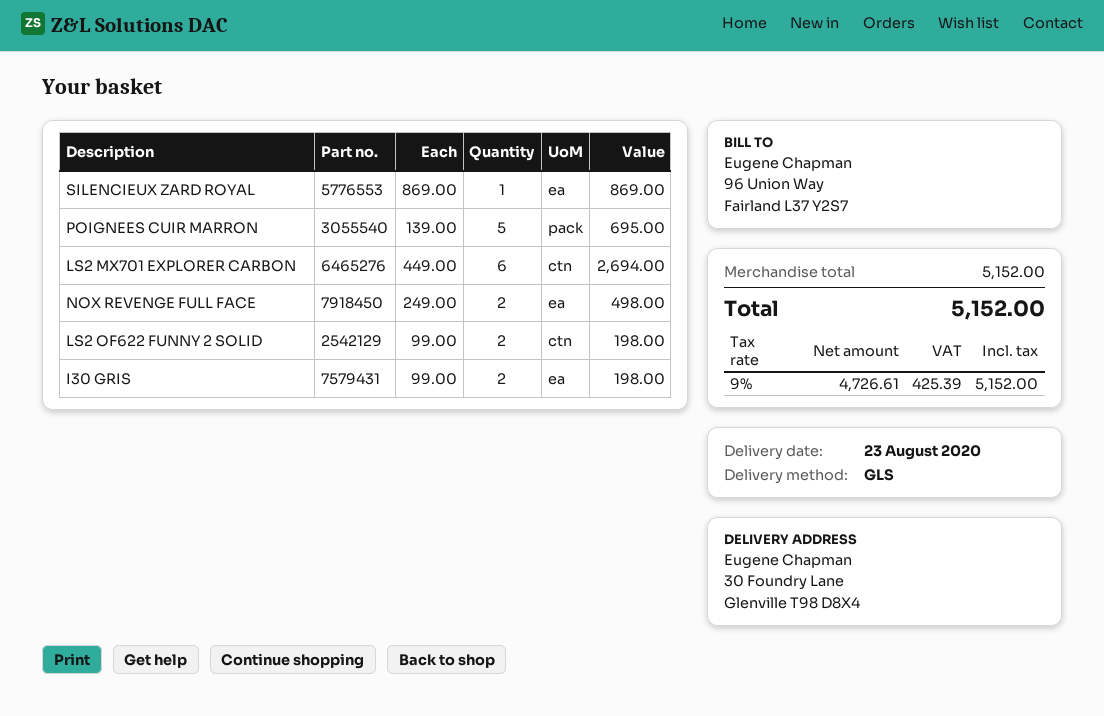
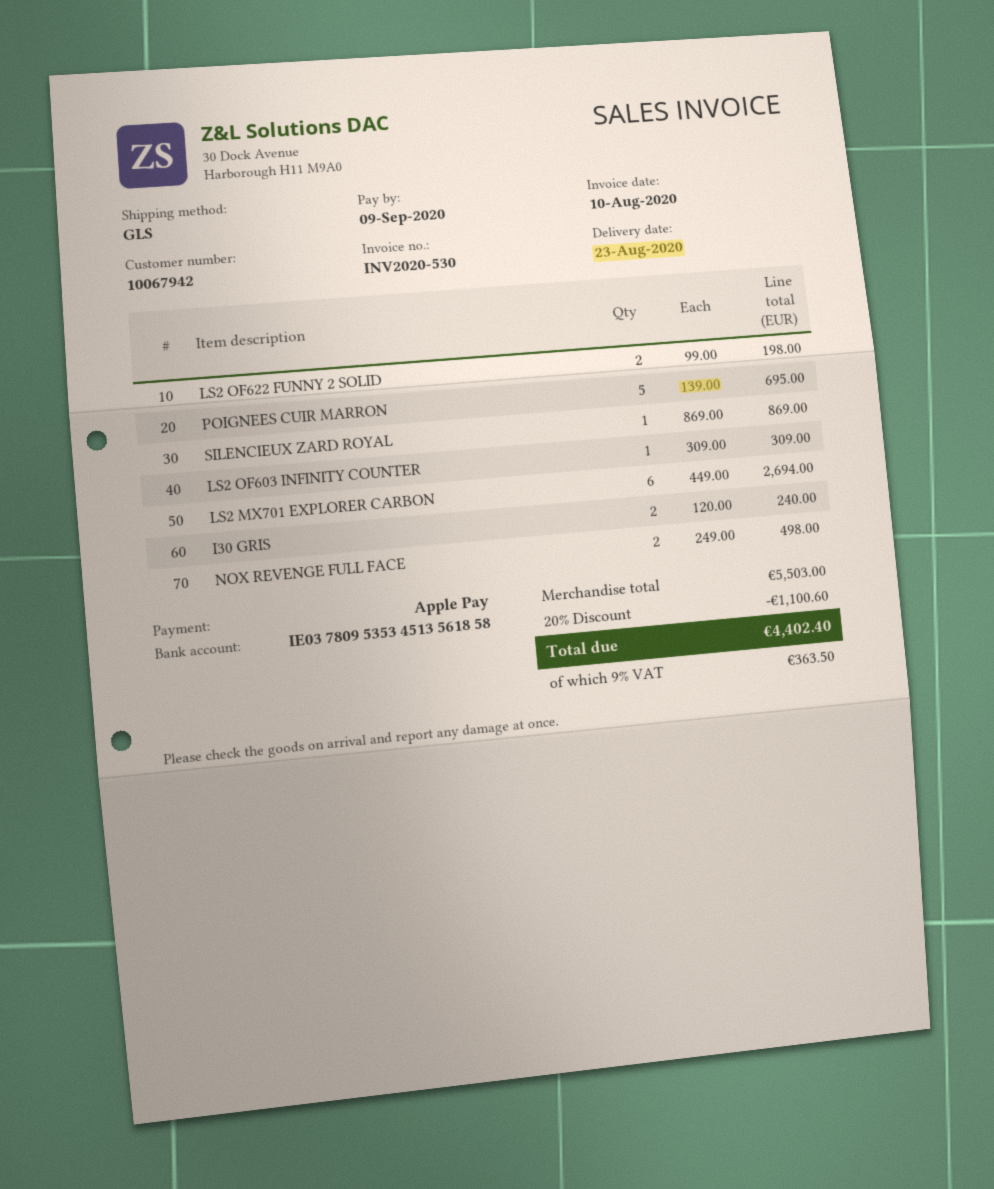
I30 GRIS: 2 x 99.00 = 198.00 -> 2 x 120.00 = 240.00
LS2 OF603 INFINITY COUNTER: none -> 1 x 309.00 = 309.00
subtotal: 5152.00 -> 5503.00
discount: none -> 20% = 1100.60
tax: 9% = 425.39 -> 9% = 363.50
total: 5152.00 -> 4402.40

